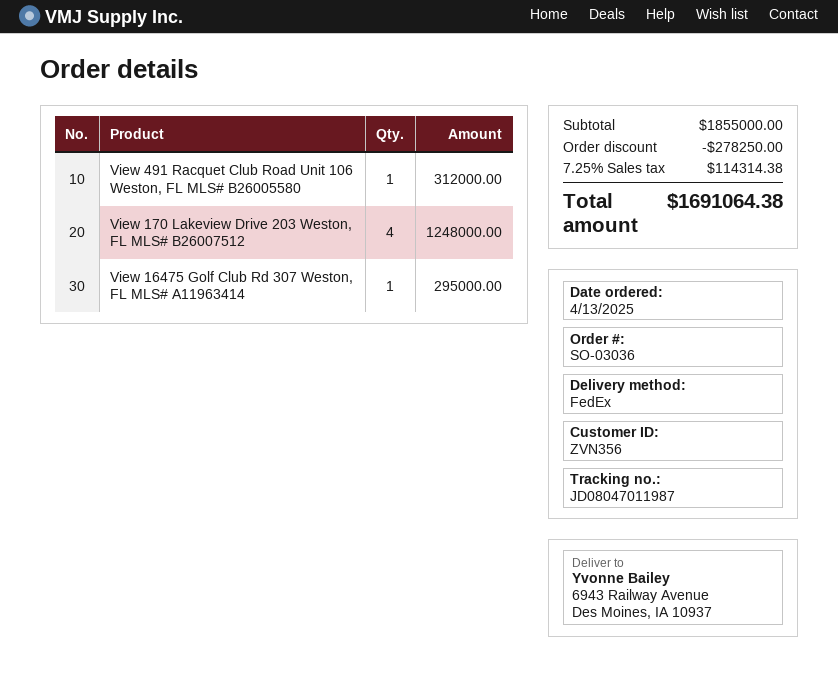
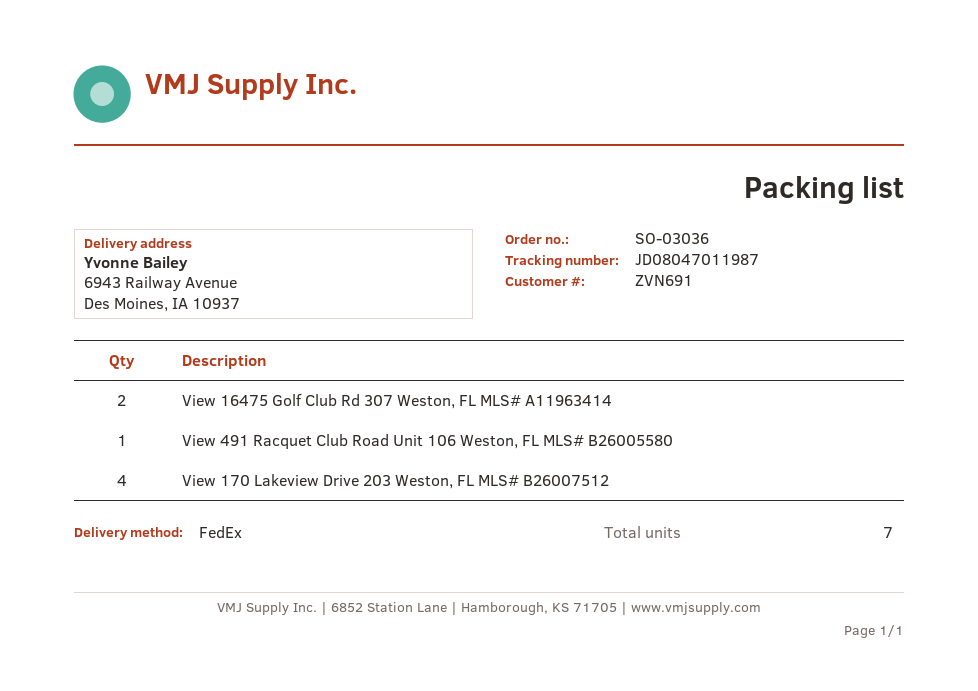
customer number: ZVN356 -> ZVN691
View 16475 Golf Club Rd 307 Weston, FL MLS# A11963414: 1 -> 2

